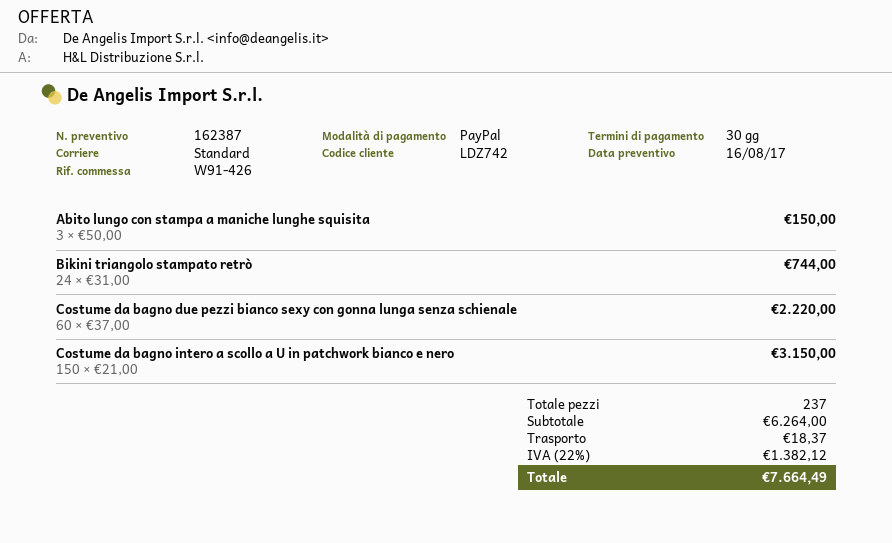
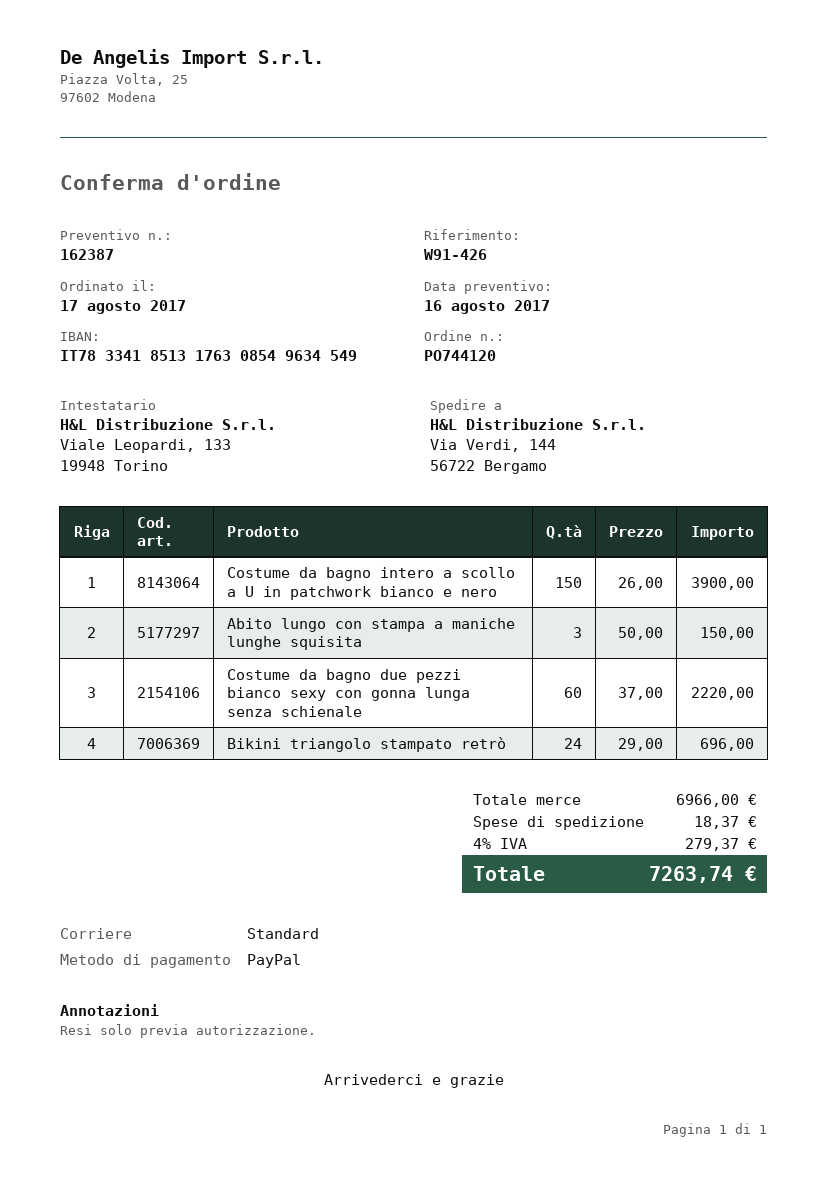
Bikini triangolo stampato retrò: 24 x 31.00 = 744.00 -> 24 x 29.00 = 696.00
Costume da bagno intero a scollo a U in patchwork bianco e nero: 150 x 21.00 = 3150.00 -> 150 x 26.00 = 3900.00
subtotal: 6264.00 -> 6966.00
tax: 22% = 1382.12 -> 4% = 279.37
total: 7664.49 -> 7263.74

